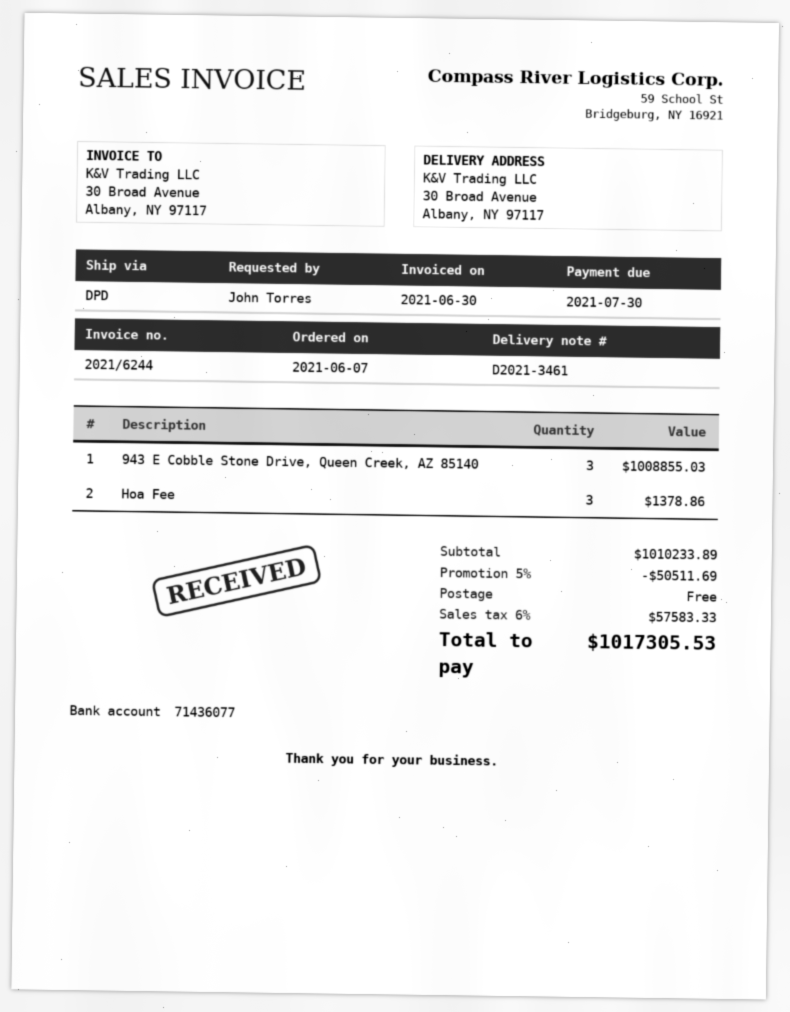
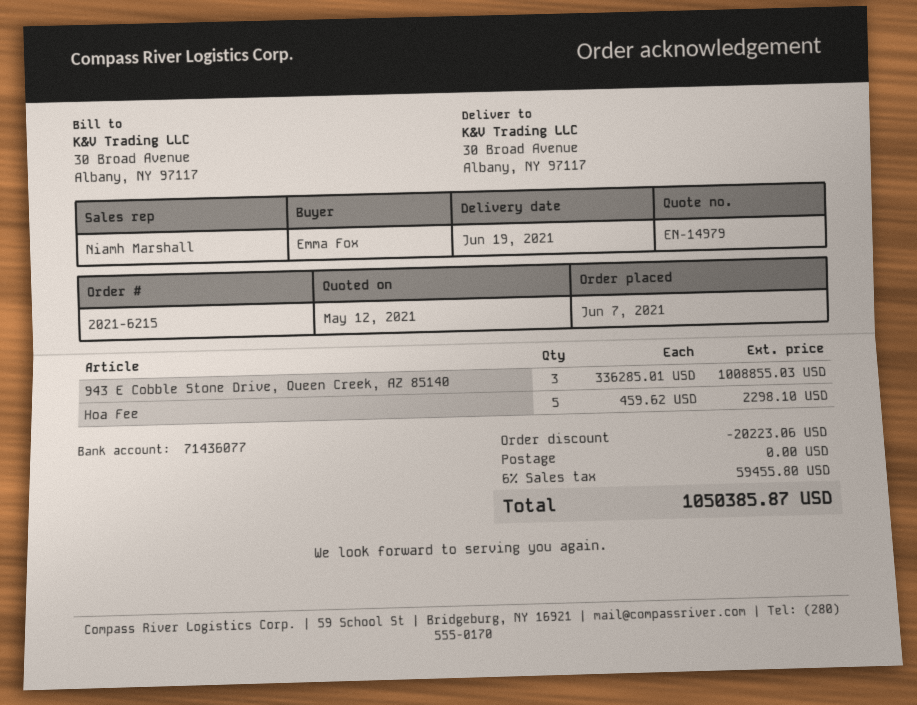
ordered by: John Torres -> Emma Fox
Hoa Fee: 3 for 1378.86 -> 5 for 2298.10
discount: 50511.69 -> 20223.06
tax: 6% = 57583.33 -> 6% = 59455.80
total: 1017305.53 -> 1050385.87

